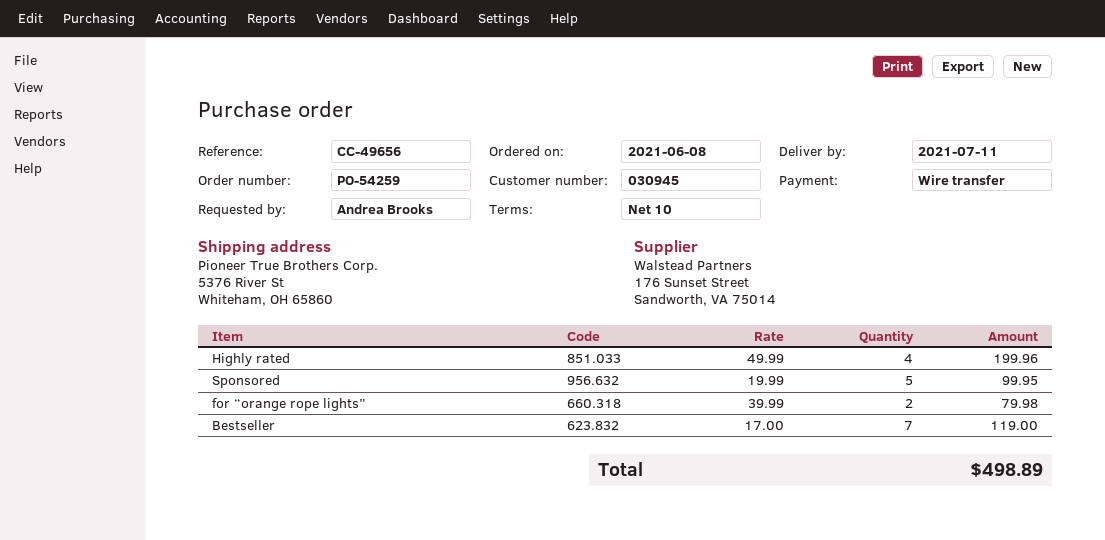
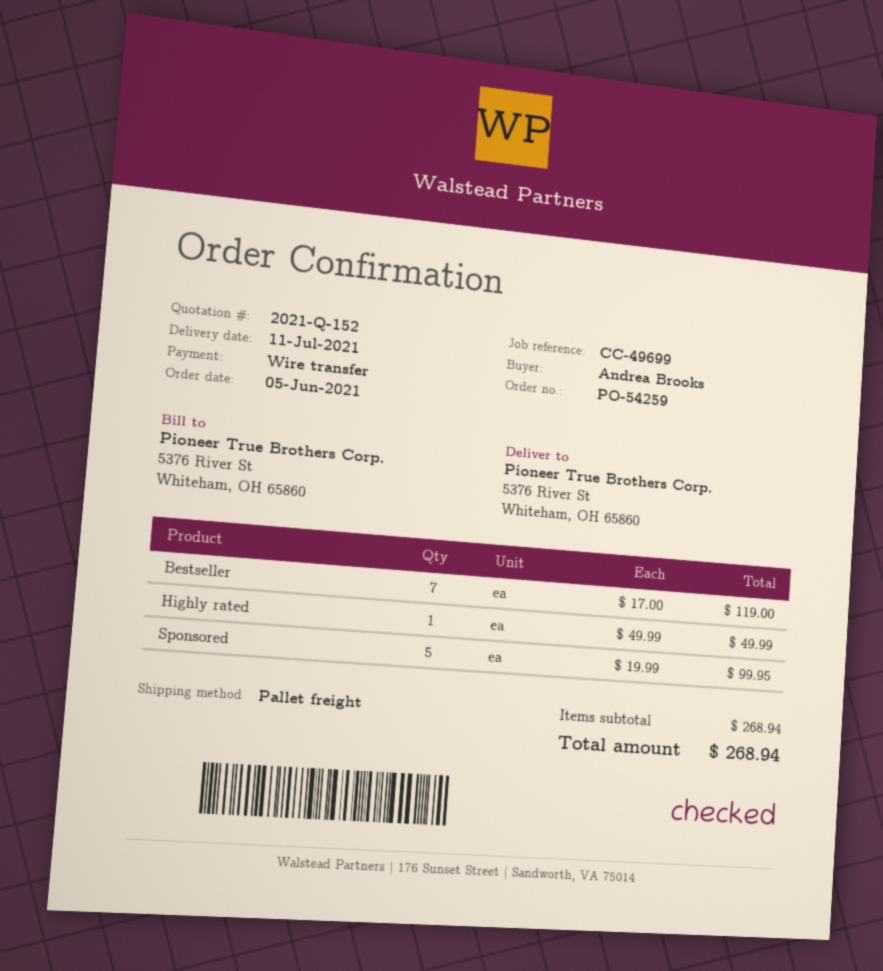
order date: 2021-06-08 -> 2021-06-05
reference: CC-49656 -> CC-49699
Highly rated: 4 x 49.99 = 199.96 -> 1 x 49.99 = 49.99
for “orange rope lights”: 2 x 39.99 = 79.98 -> none
total: 498.89 -> 268.94

